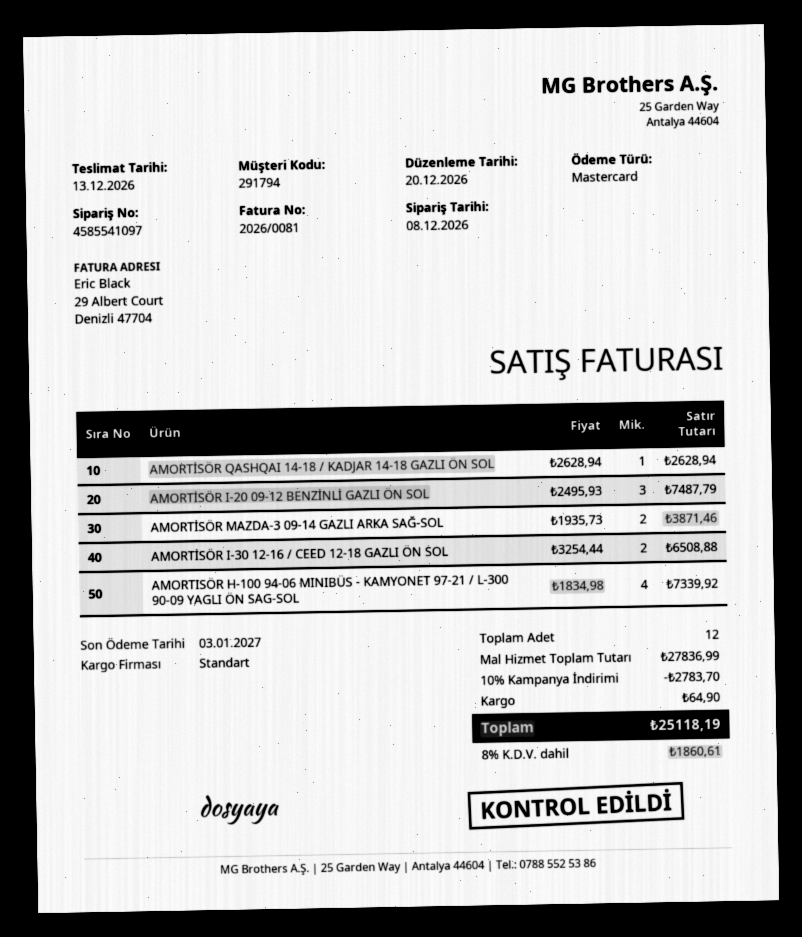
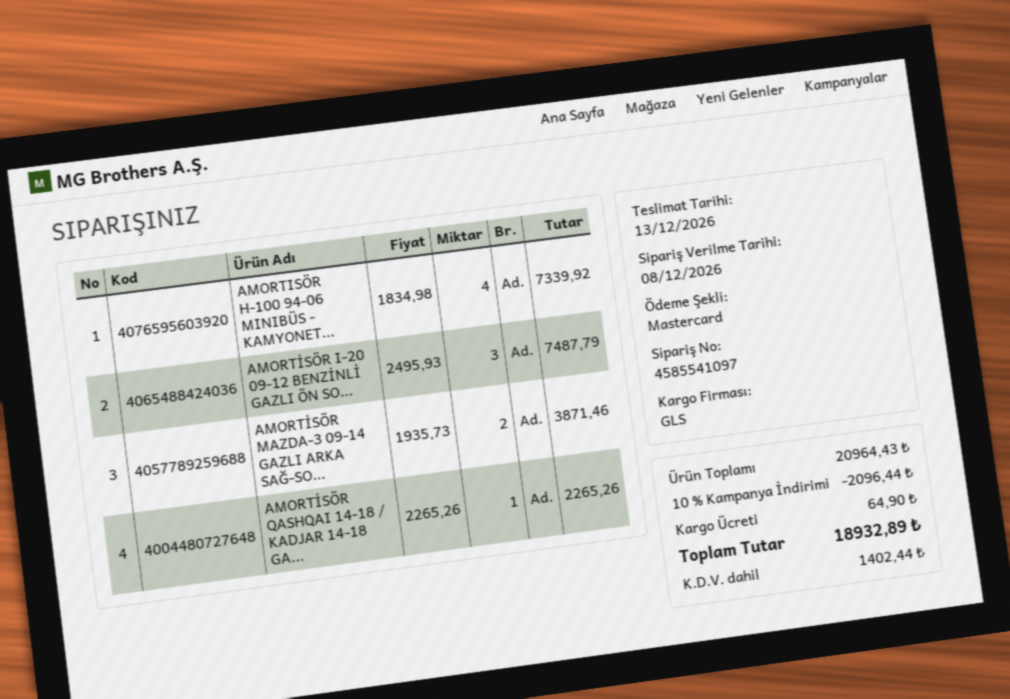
shipping method: standard -> GLS
AMORTİSÖR QASHQAI 14-18 / KADJAR 14-18 GAZLI ÖN SOL: 1 x 2628.94 = 2628.94 -> 1 x 2265.26 = 2265.26
AMORTİSÖR I-30 12-16 / CEED 12-18 GAZLI ÖN SOL: 2 x 3254.44 = 6508.88 -> none
subtotal: 27836.99 -> 20964.43
discount: 10% = 2783.70 -> 10% = 2096.44
tax: 1860.61 -> 1402.44
total: 25118.19 -> 18932.89

